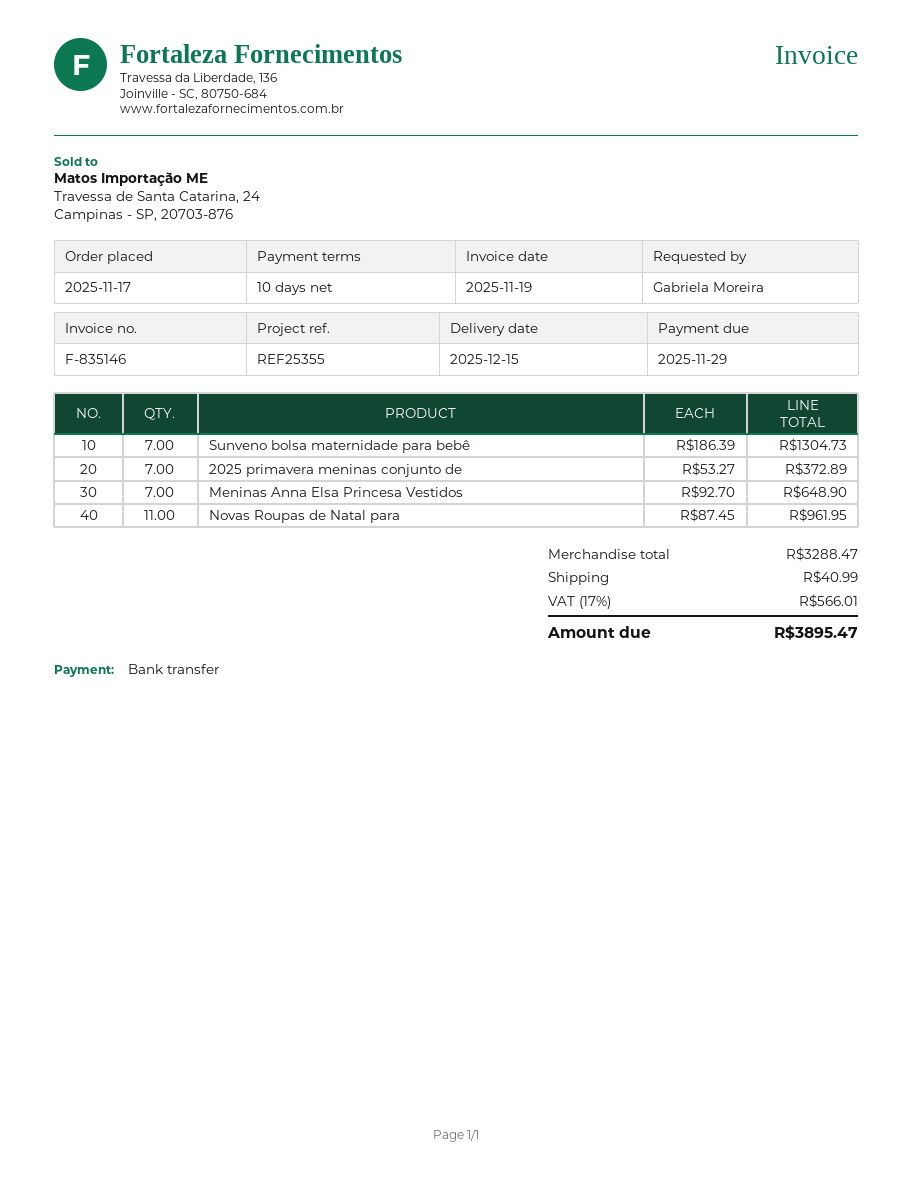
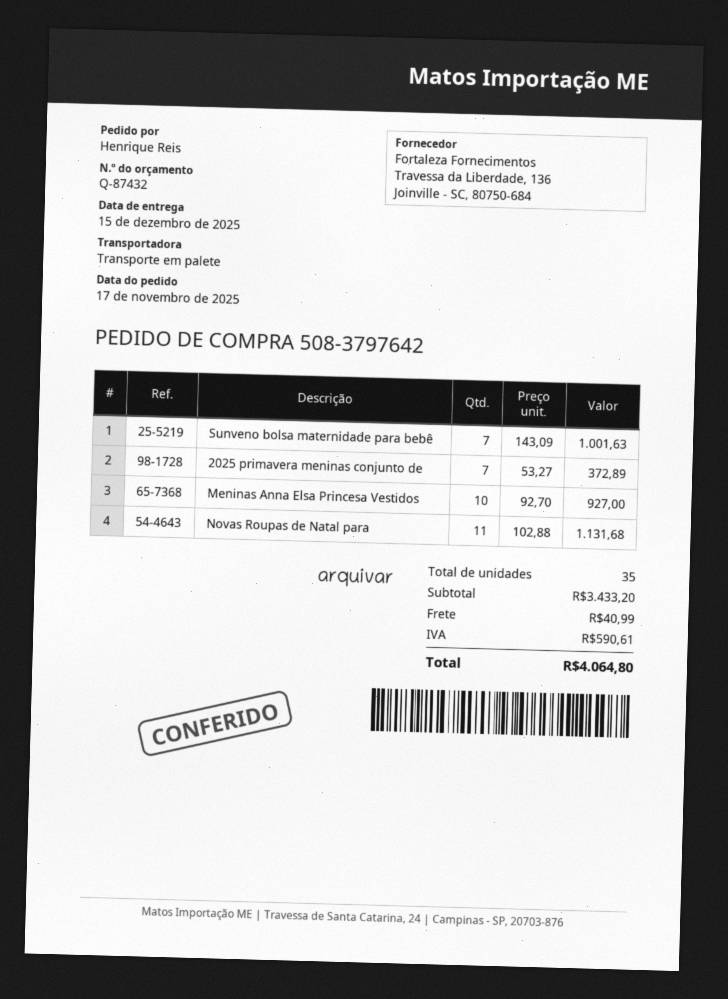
ordered by: Gabriela Moreira -> Henrique Reis
Sunveno bolsa maternidade para bebê: 7 x 186.39 = 1304.73 -> 7 x 143.09 = 1001.63
Meninas Anna Elsa Princesa Vestidos: 7 x 92.70 = 648.90 -> 10 x 92.70 = 927.00
Novas Roupas de Natal para: 11 x 87.45 = 961.95 -> 11 x 102.88 = 1131.68
subtotal: 3288.47 -> 3433.20
tax: 566.01 -> 590.61
total: 3895.47 -> 4064.80

